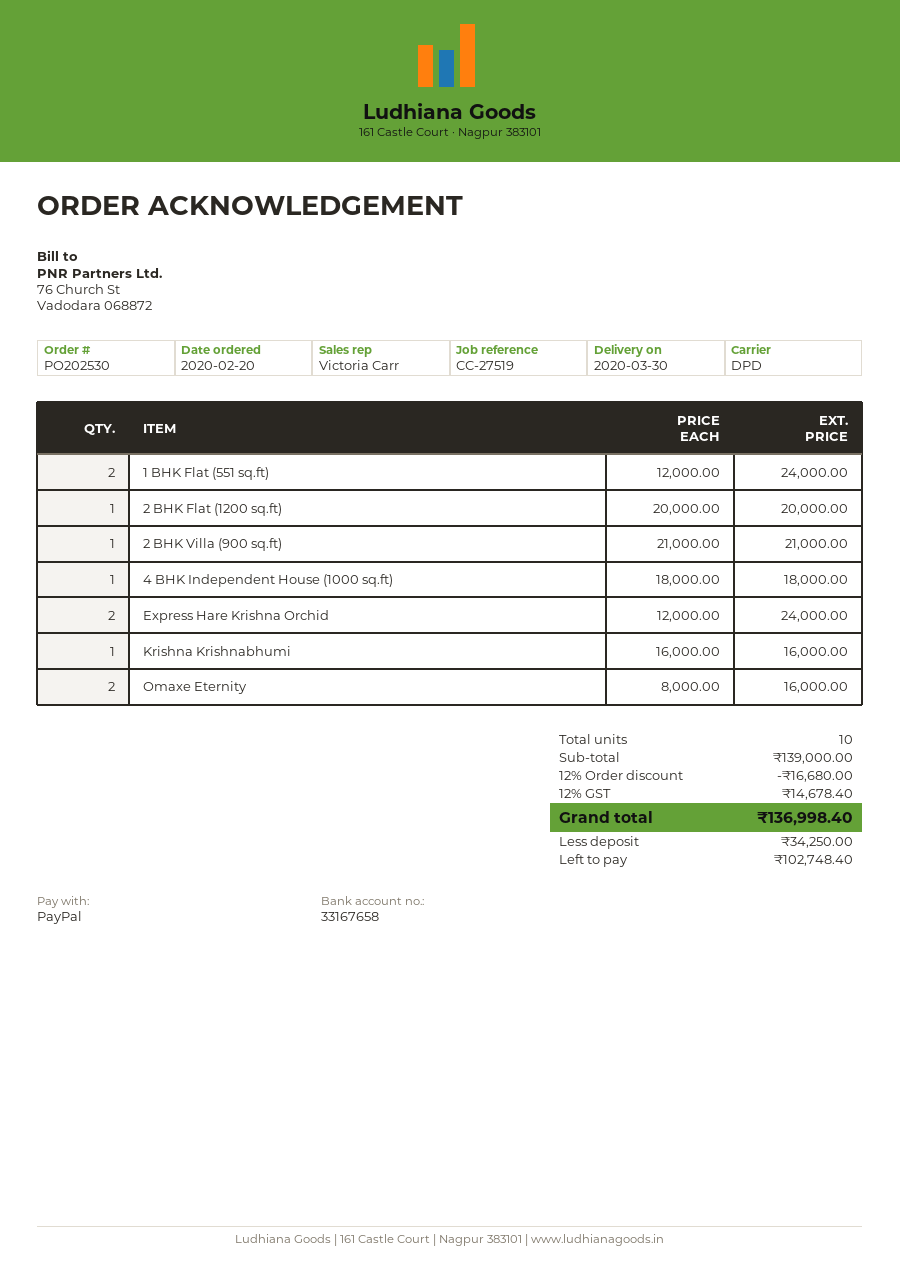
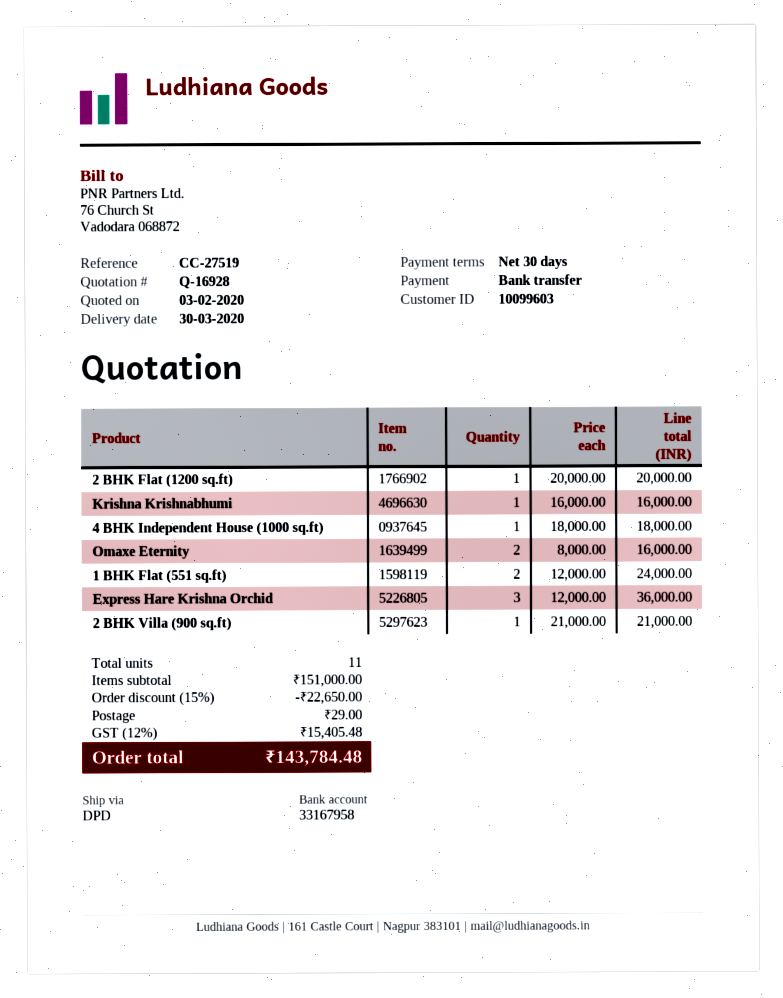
payment method: PayPal -> bank transfer
bank account: 33167658 -> 33167958
Express Hare Krishna Orchid: 2 x 12000.00 = 24000.00 -> 3 x 12000.00 = 36000.00
total quantity: 10 -> 11
subtotal: 139000.00 -> 151000.00
discount: 12% = 16680.00 -> 15% = 22650.00
shipping: none -> 29.00
tax: 12% = 14678.40 -> 12% = 15405.48
total: 136998.40 -> 143784.48

